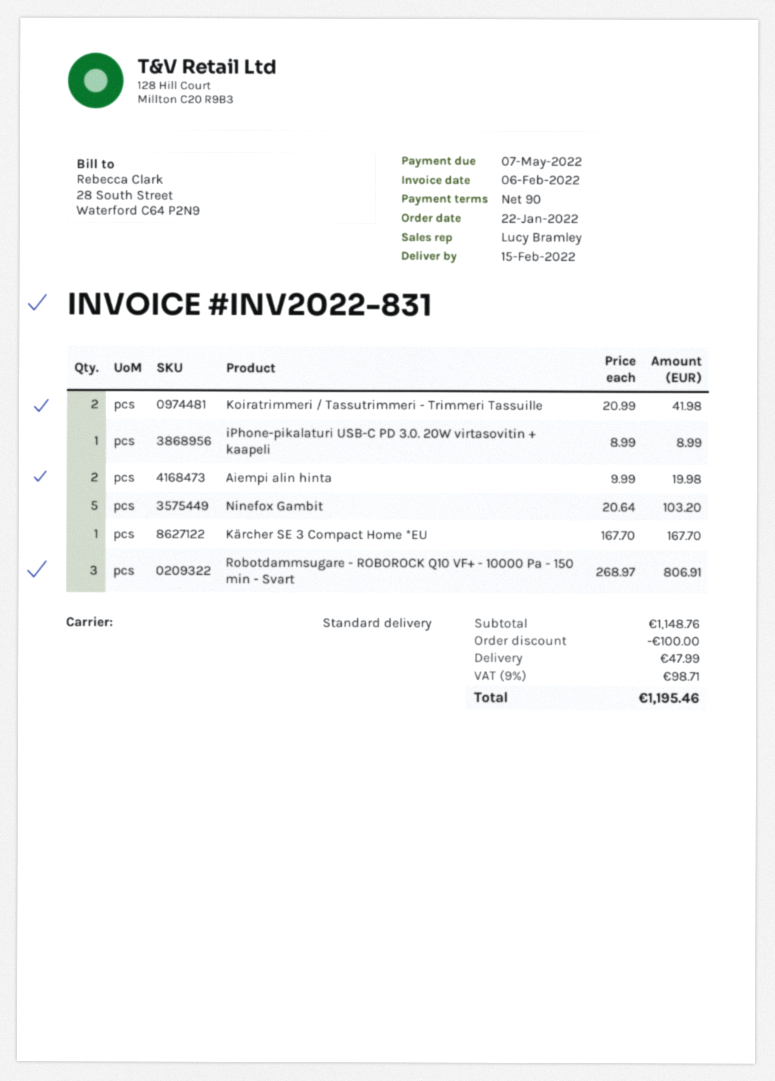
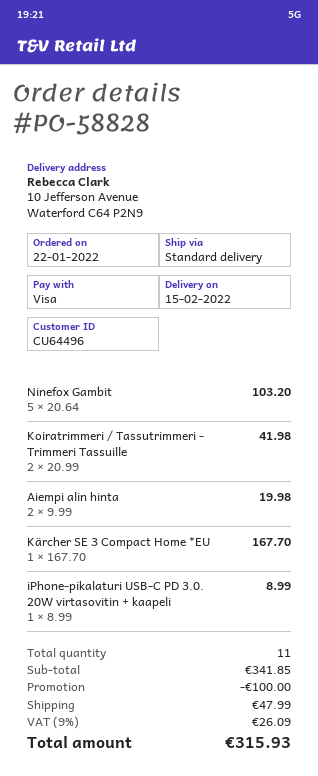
Robotdammsugare - ROBOROCK Q10 VF+ - 10000 Pa - 150 min - Svart: 3 x 268.97 = 806.91 -> none
subtotal: 1148.76 -> 341.85
tax: 9% = 98.71 -> 9% = 26.09
total: 1195.46 -> 315.93

